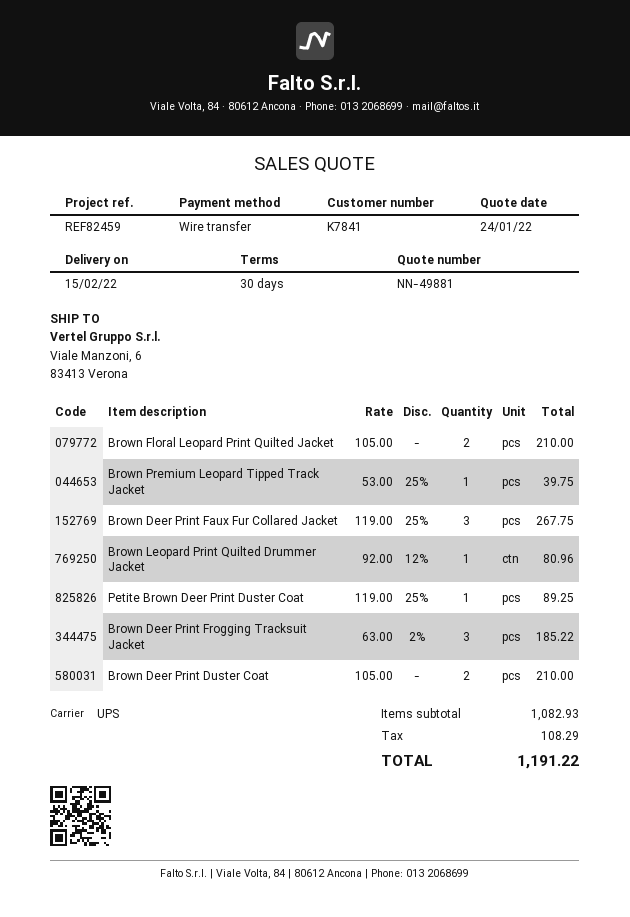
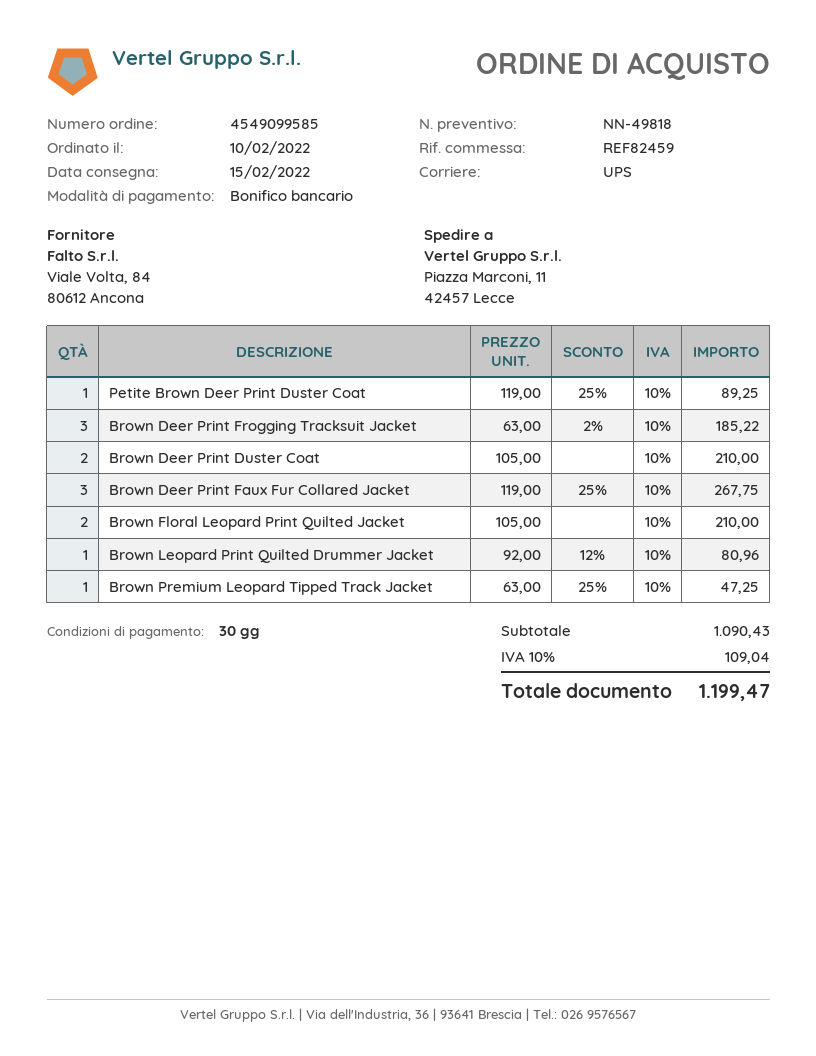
quote number: NN-49881 -> NN-49818
ship to: Viale Manzoni, 6, 83413 Verona -> Piazza Marconi, 11, 42457 Lecce
Brown Premium Leopard Tipped Track Jacket: 1 x 53.00 - 25% = 39.75 -> 1 x 63.00 - 25% = 47.25
subtotal: 1082.93 -> 1090.43
tax: 108.29 -> 109.04
total: 1191.22 -> 1199.47

